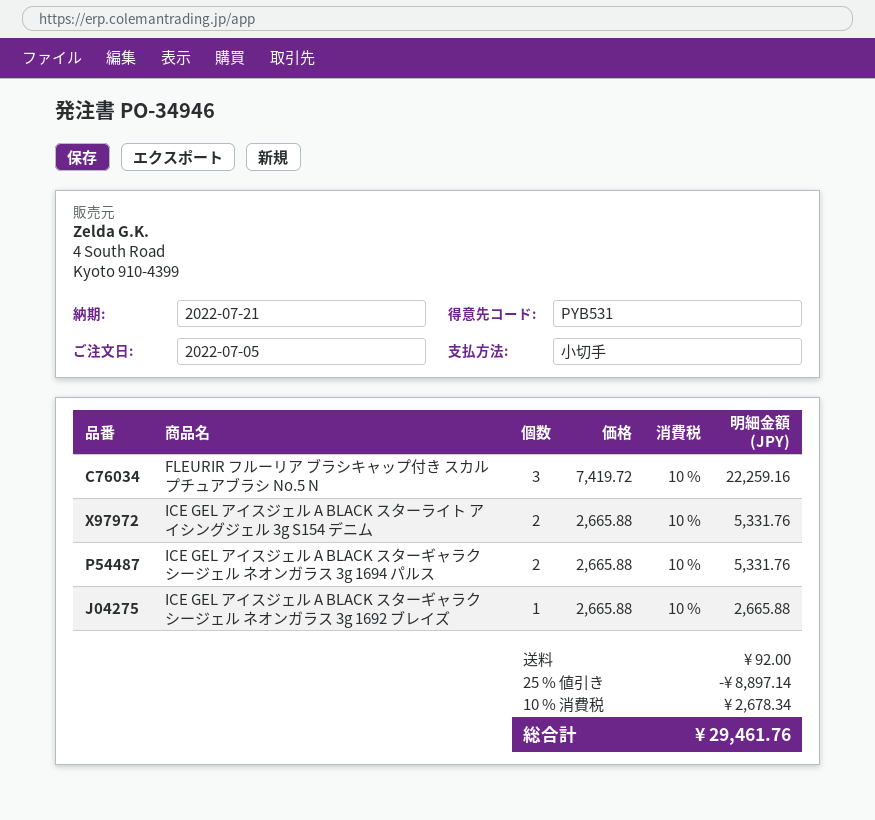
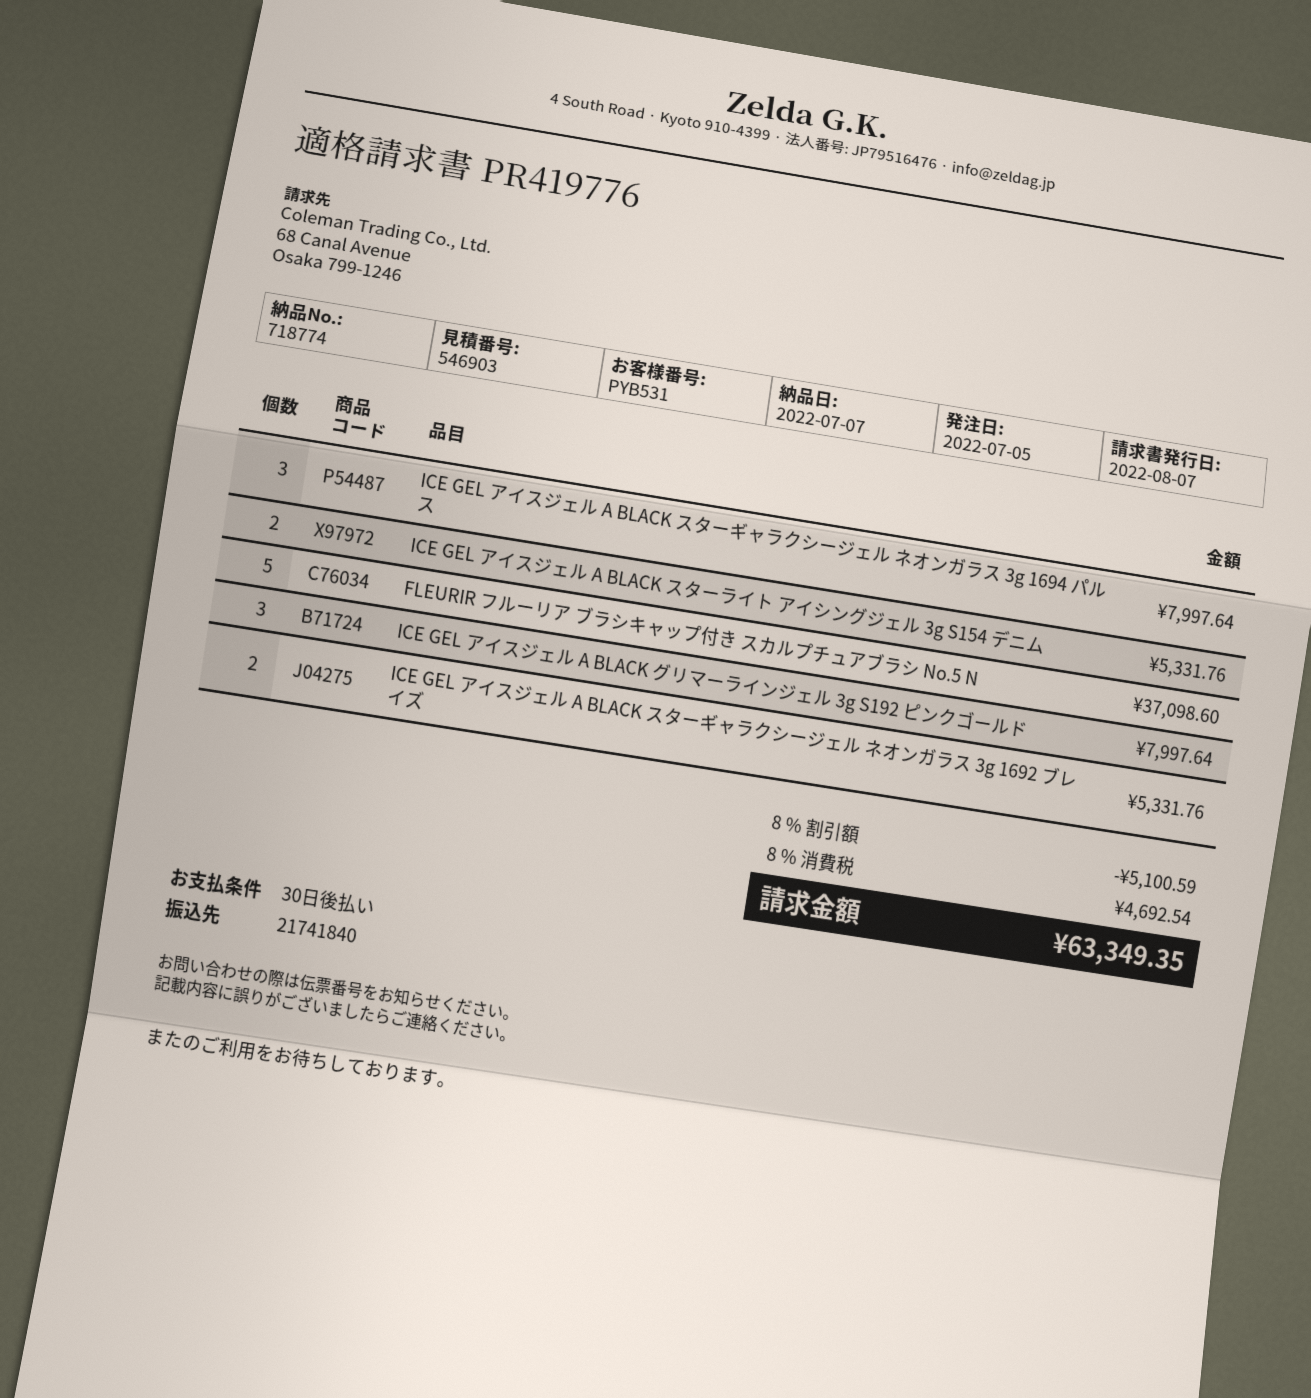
delivery date: 2022-07-21 -> 2022-07-07
FLEURIR フルーリア ブラシキャップ付き スカルプチュアブラシ No.5 N: 3 for 22259.16 -> 5 for 37098.60
ICE GEL アイスジェル A BLACK スターギャラクシージェル ネオンガラス 3g 1694 パルス: 2 for 5331.76 -> 3 for 7997.64
ICE GEL アイスジェル A BLACK スターギャラクシージェル ネオンガラス 3g 1692 ブレイズ: 1 for 2665.88 -> 2 for 5331.76
ICE GEL アイスジェル A BLACK グリマーラインジェル 3g S192 ピンクゴールド: none -> 3 for 7997.64
discount: 25% = 8897.14 -> 8% = 5100.59
shipping: 92.00 -> none
tax: 10% = 2678.34 -> 8% = 4692.54
total: 29461.76 -> 63349.35

